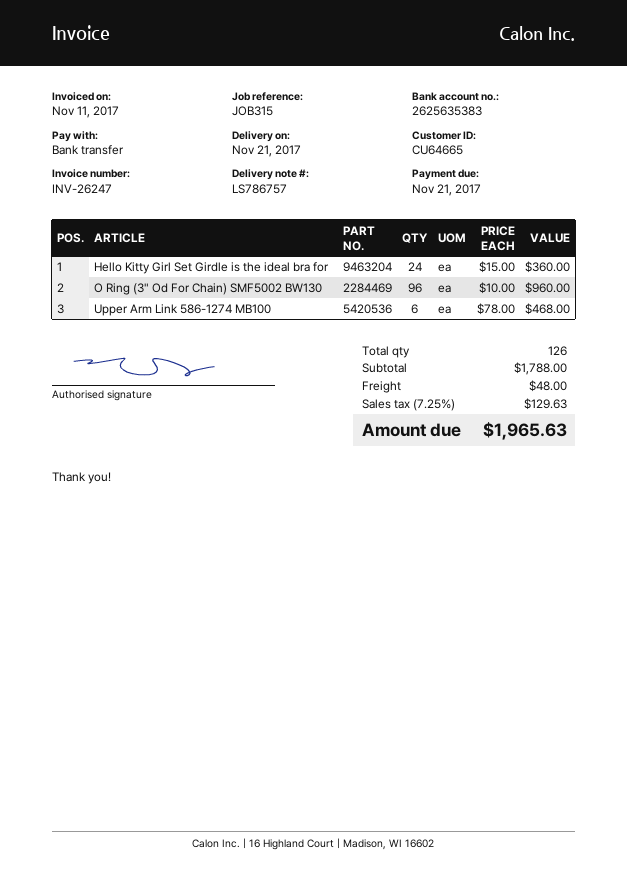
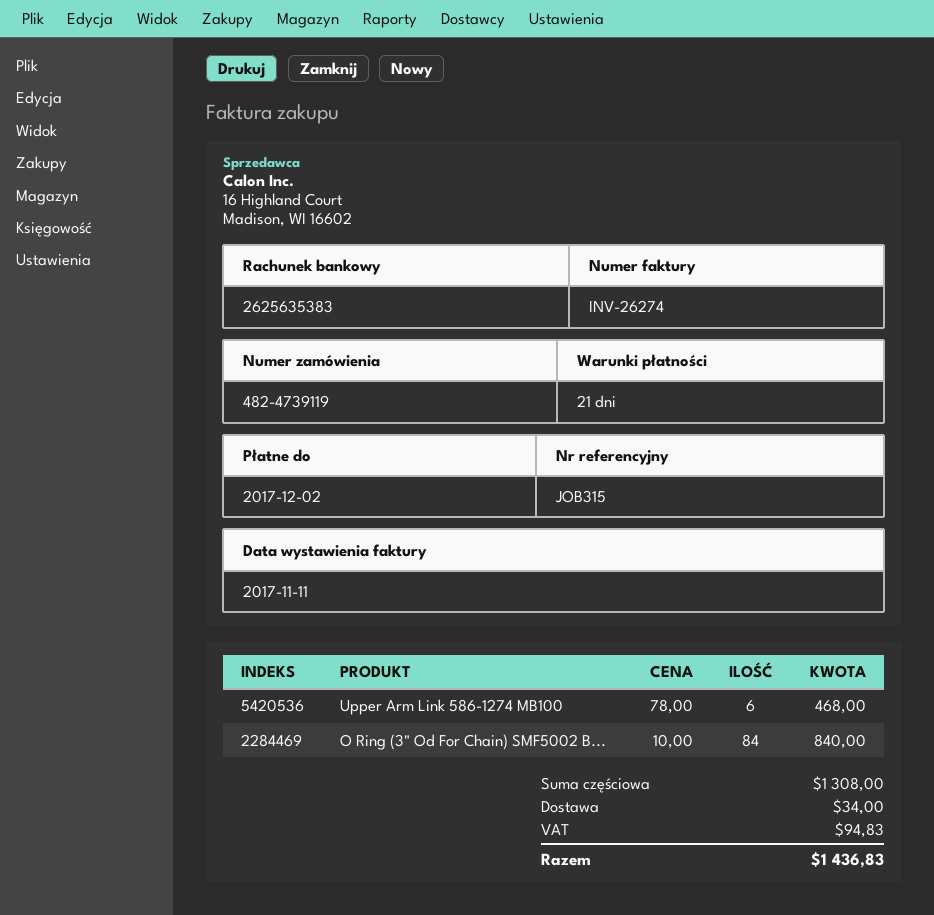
invoice number: INV-26247 -> INV-26274
due date: 2017-11-21 -> 2017-12-02
Hello Kitty Girl Set Girdle is the ideal bra for: 24 x 15.00 = 360.00 -> none
O Ring (3" Od For Chain) SMF5002 BW130: 96 x 10.00 = 960.00 -> 84 x 10.00 = 840.00
subtotal: 1788.00 -> 1308.00
shipping: 48.00 -> 34.00
tax: 129.63 -> 94.83
total: 1965.63 -> 1436.83

